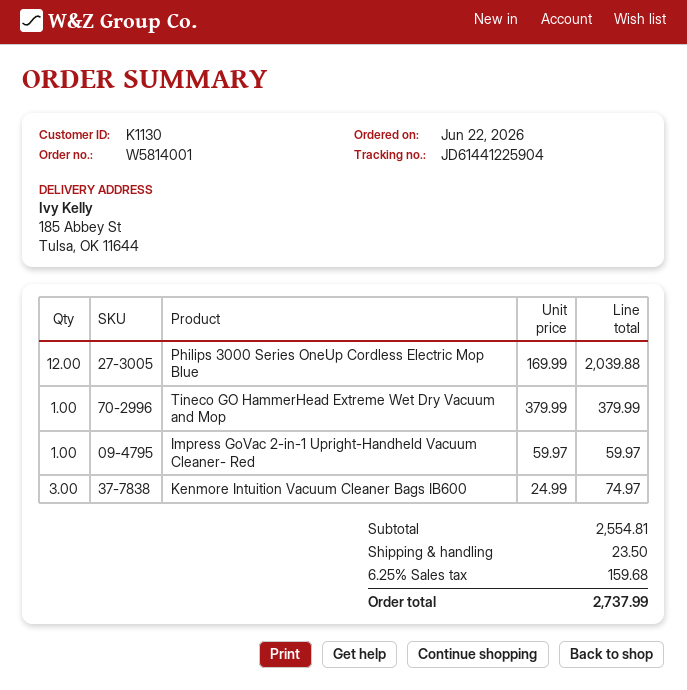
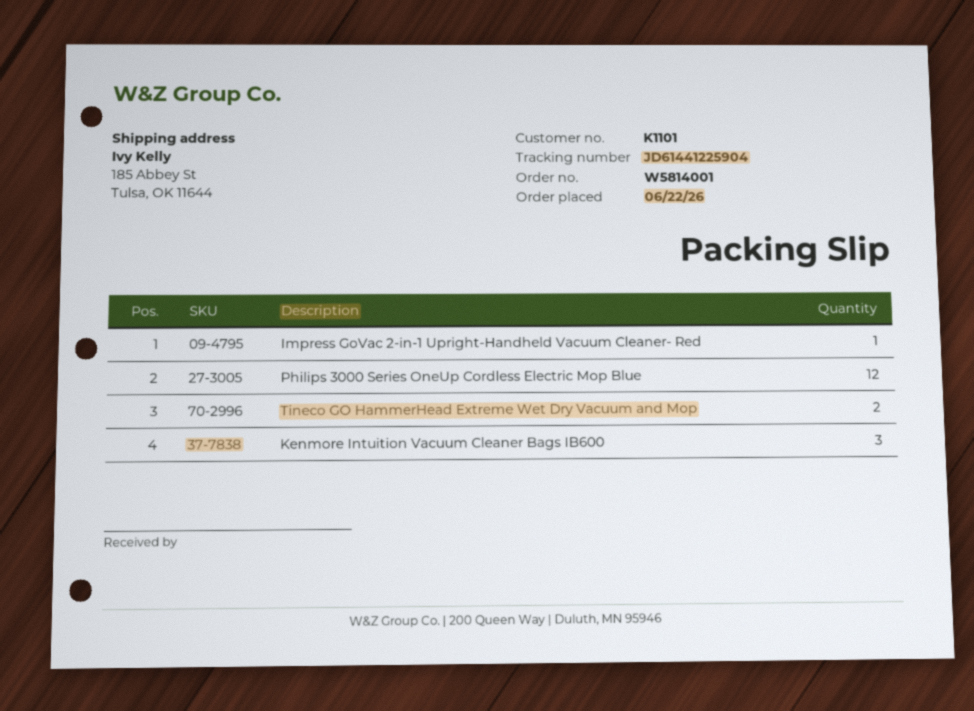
customer number: K1130 -> K1101
Tineco GO HammerHead Extreme Wet Dry Vacuum and Mop: 1 -> 2

